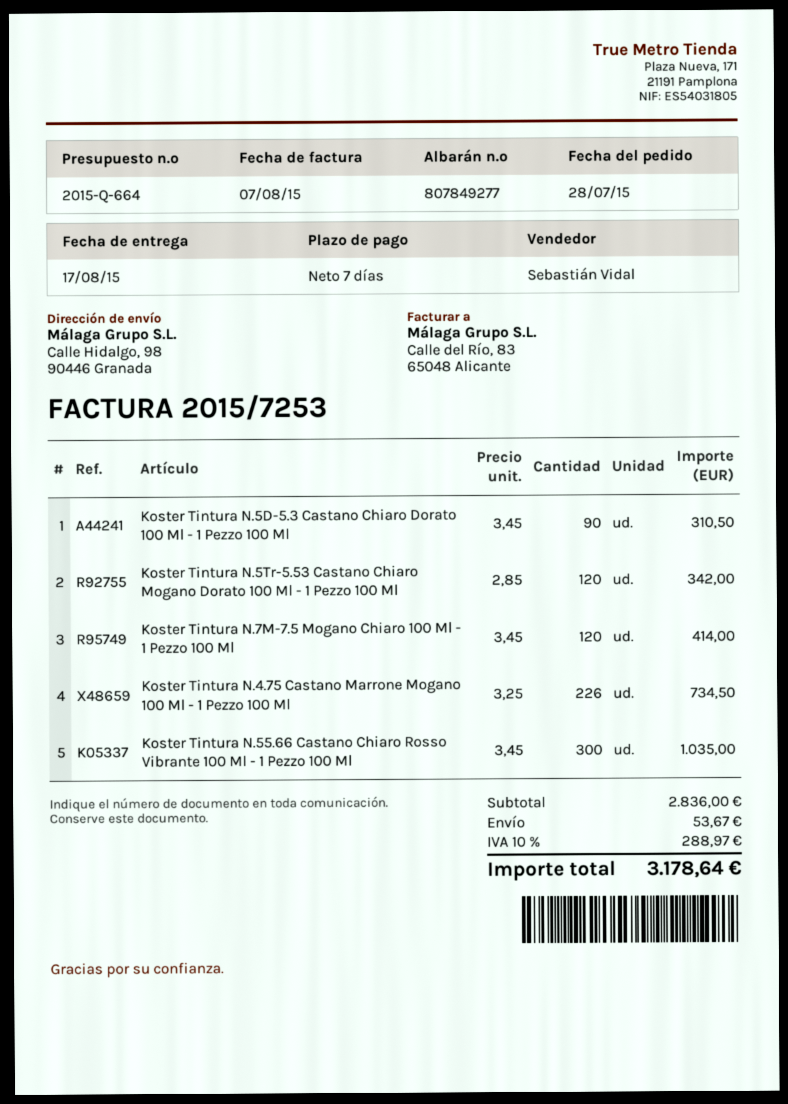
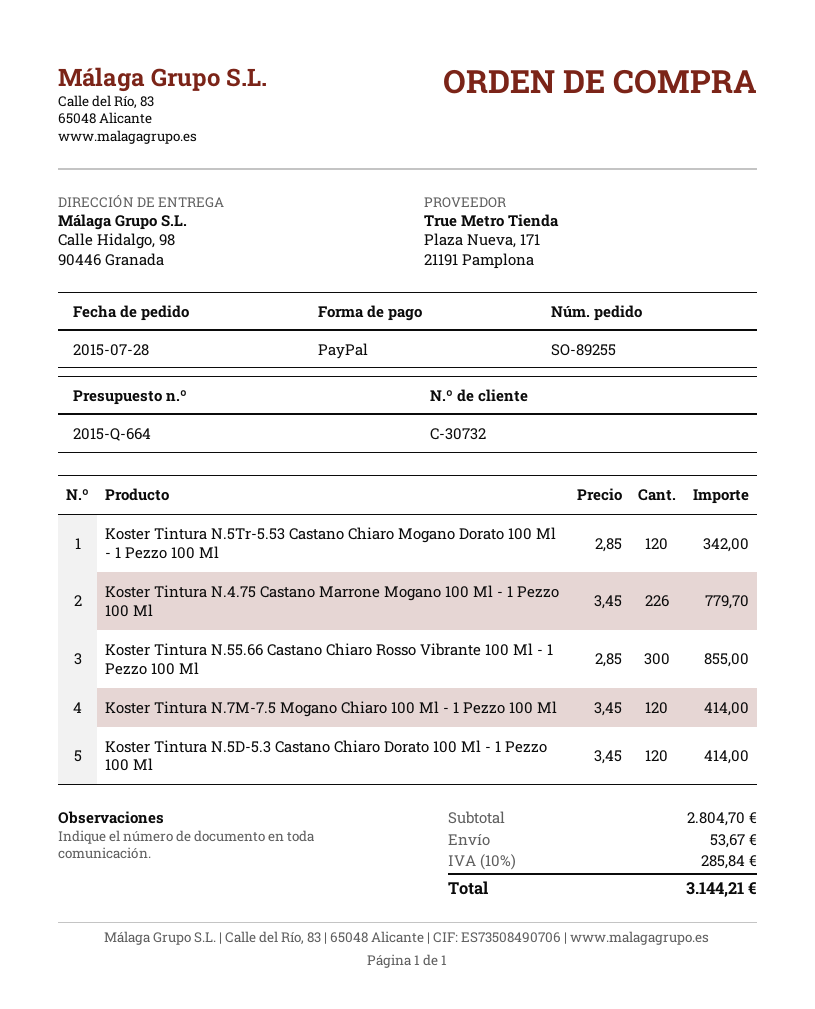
Koster Tintura N.5D-5.3 Castano Chiaro Dorato 100 Ml - 1 Pezzo 100 Ml: 90 x 3.45 = 310.50 -> 120 x 3.45 = 414.00
Koster Tintura N.4.75 Castano Marrone Mogano 100 Ml - 1 Pezzo 100 Ml: 226 x 3.25 = 734.50 -> 226 x 3.45 = 779.70
Koster Tintura N.55.66 Castano Chiaro Rosso Vibrante 100 Ml - 1 Pezzo 100 Ml: 300 x 3.45 = 1035.00 -> 300 x 2.85 = 855.00
subtotal: 2836.00 -> 2804.70
tax: 10% = 288.97 -> 10% = 285.84
total: 3178.64 -> 3144.21

